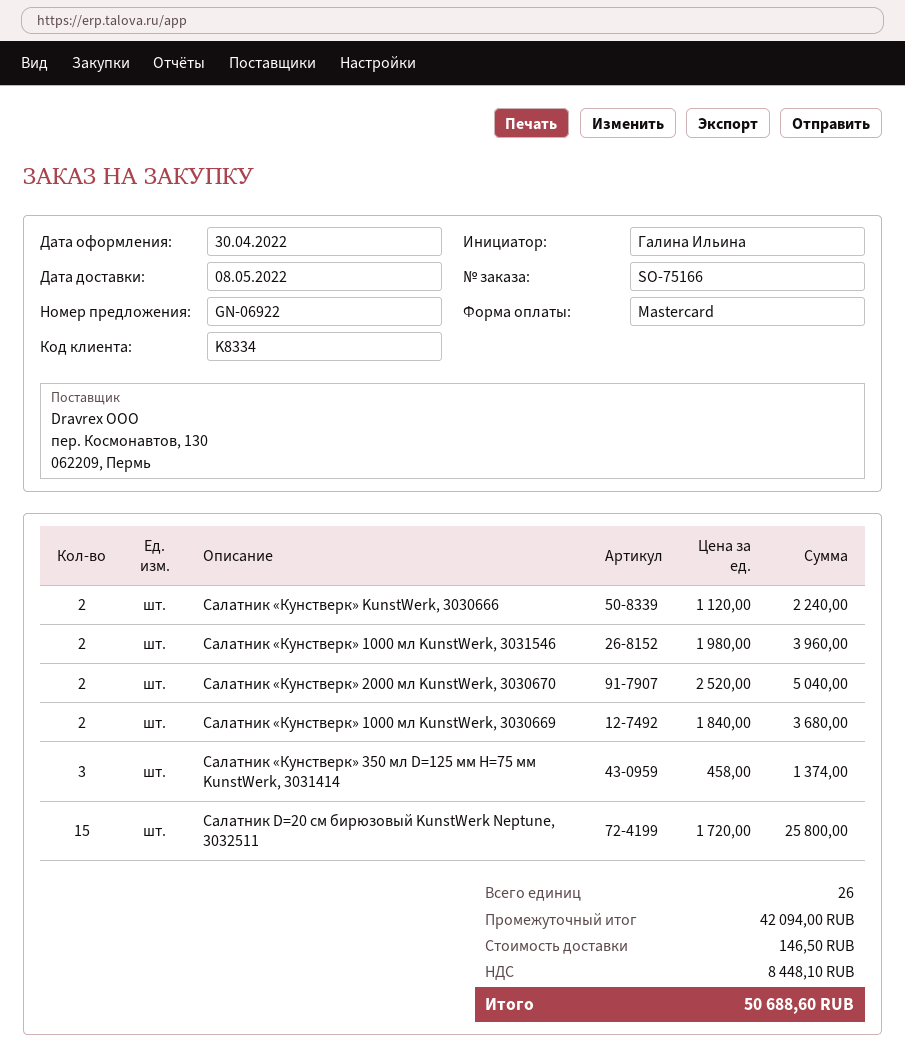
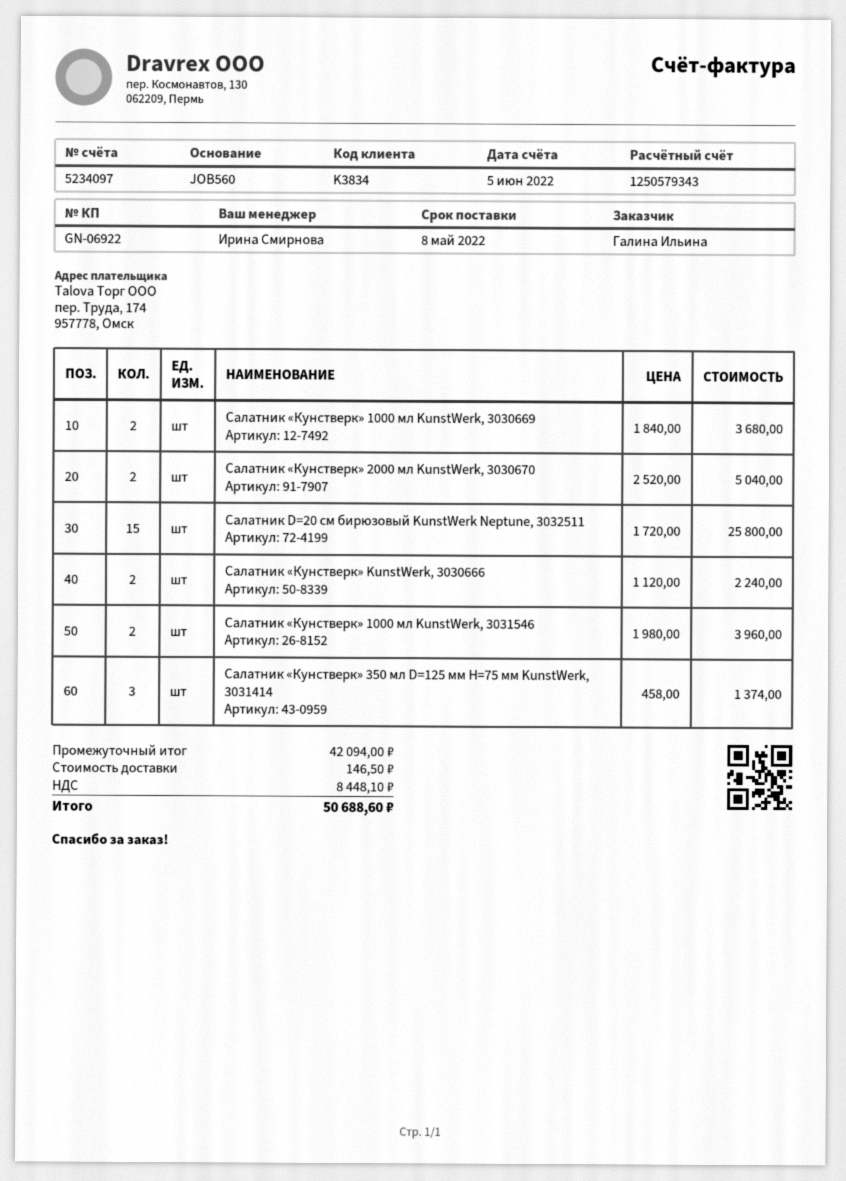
customer number: K8334 -> K3834

